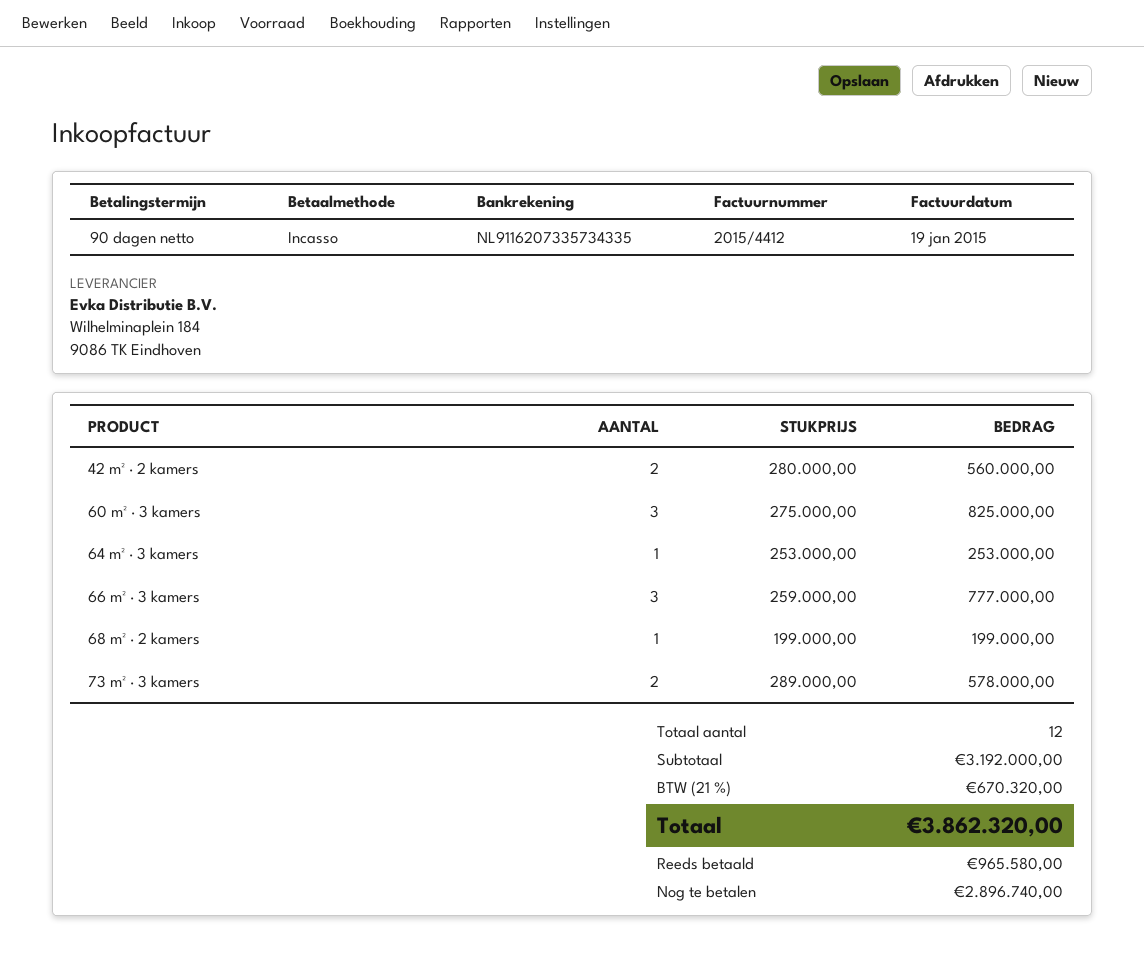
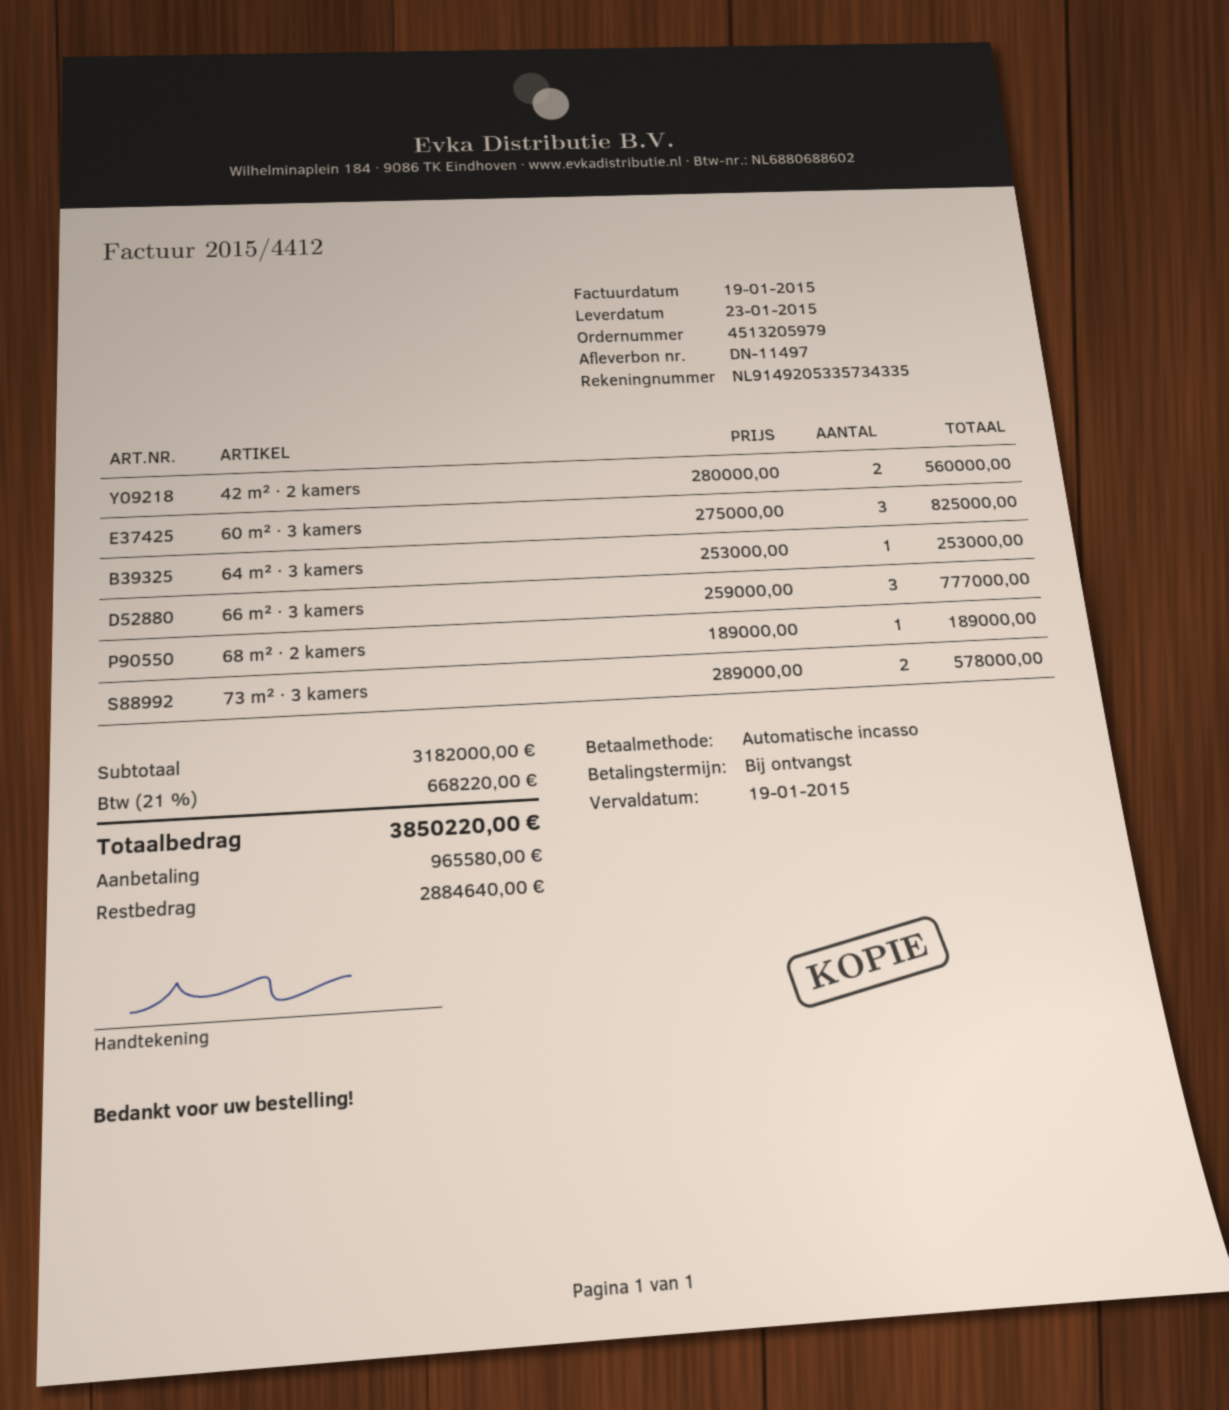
payment terms: 90 days -> on receipt
bank account: NL9116207335734335 -> NL9149205335734335
68 m² · 2 kamers: 1 x 199000.00 = 199000.00 -> 1 x 189000.00 = 189000.00
subtotal: 3192000.00 -> 3182000.00
tax: 21% = 670320.00 -> 21% = 668220.00
total: 3862320.00 -> 3850220.00
balance: 2896740.00 -> 2884640.00

